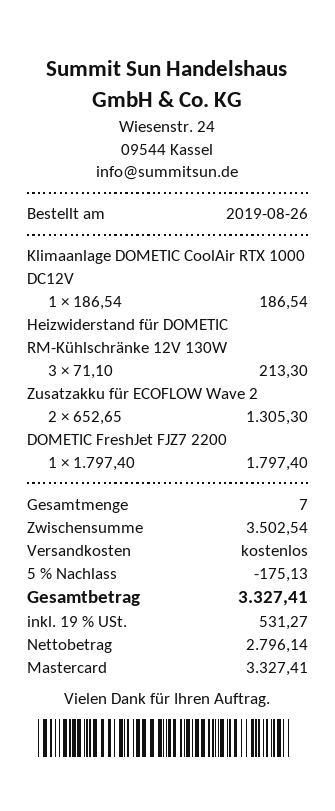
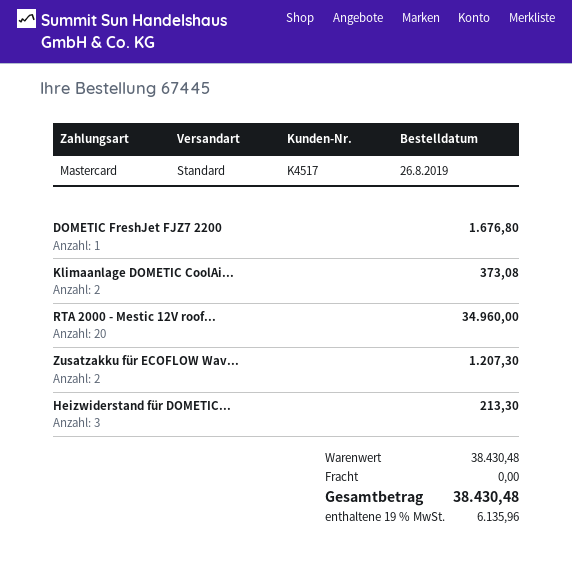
Klimaanlage DOMETIC CoolAir RTX 1000 DC12V: 1 for 186.54 -> 2 for 373.08
Zusatzakku für ECOFLOW Wave 2: 2 for 1305.30 -> 2 for 1207.30
DOMETIC FreshJet FJZ7 2200: 1 for 1797.40 -> 1 for 1676.80
RTA 2000 - Mestic 12V roof...: none -> 20 for 34960.00
subtotal: 3502.54 -> 38430.48
discount: 5% = 175.13 -> none
tax: 19% = 531.27 -> 19% = 6135.96
total: 3327.41 -> 38430.48

